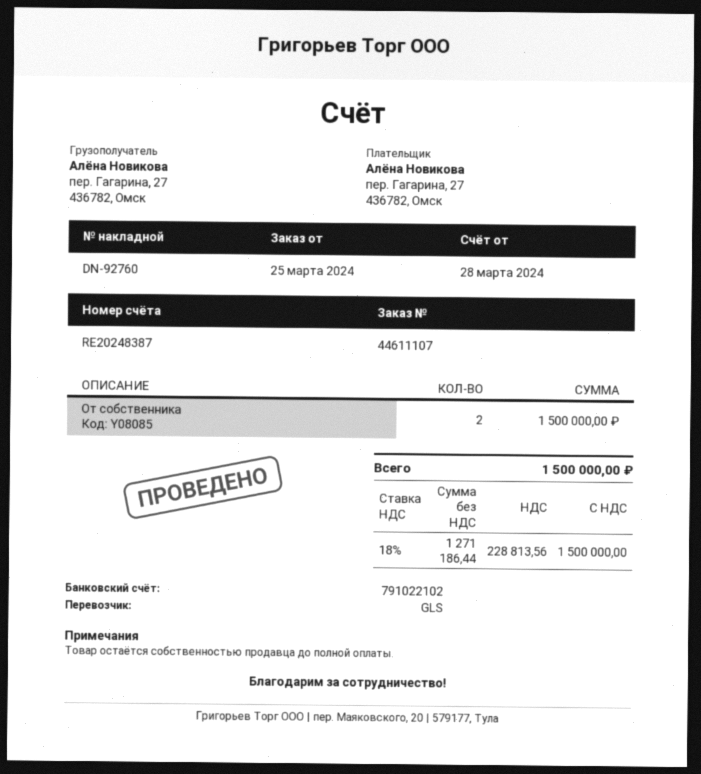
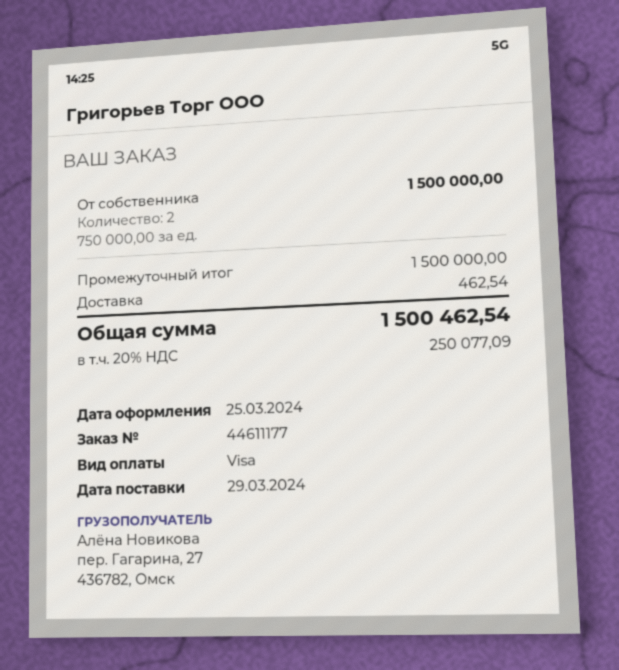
order number: 44611107 -> 44611177
shipping: none -> 462.54
tax: 18% = 228813.56 -> 20% = 250077.09
total: 1500000.00 -> 1500462.54

